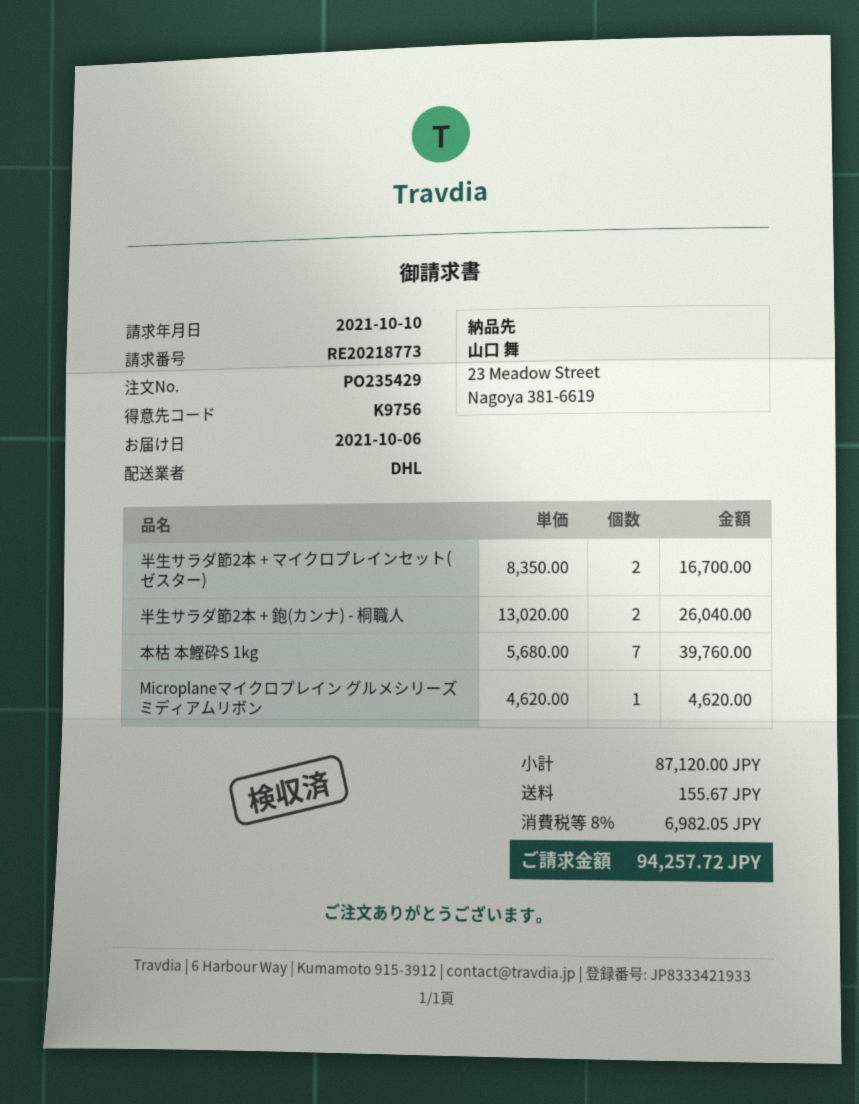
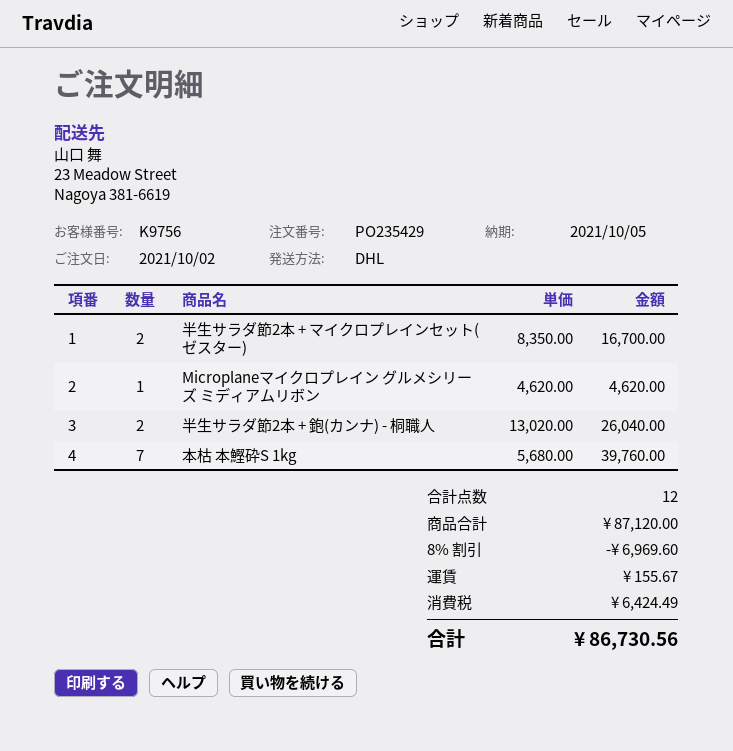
delivery date: 2021-10-06 -> 2021-10-05
discount: none -> 8% = 6969.60
tax: 6982.05 -> 6424.49
total: 94257.72 -> 86730.56

